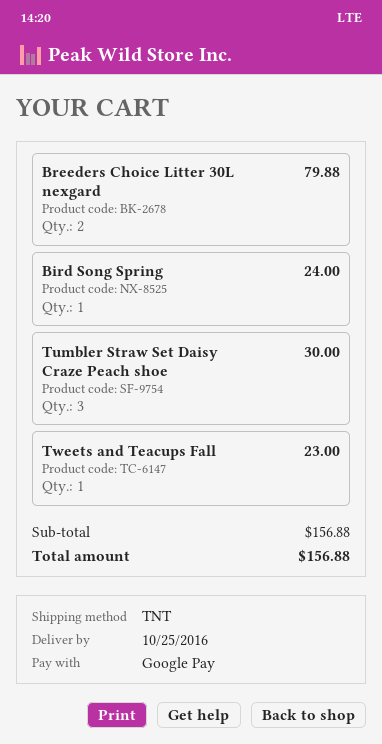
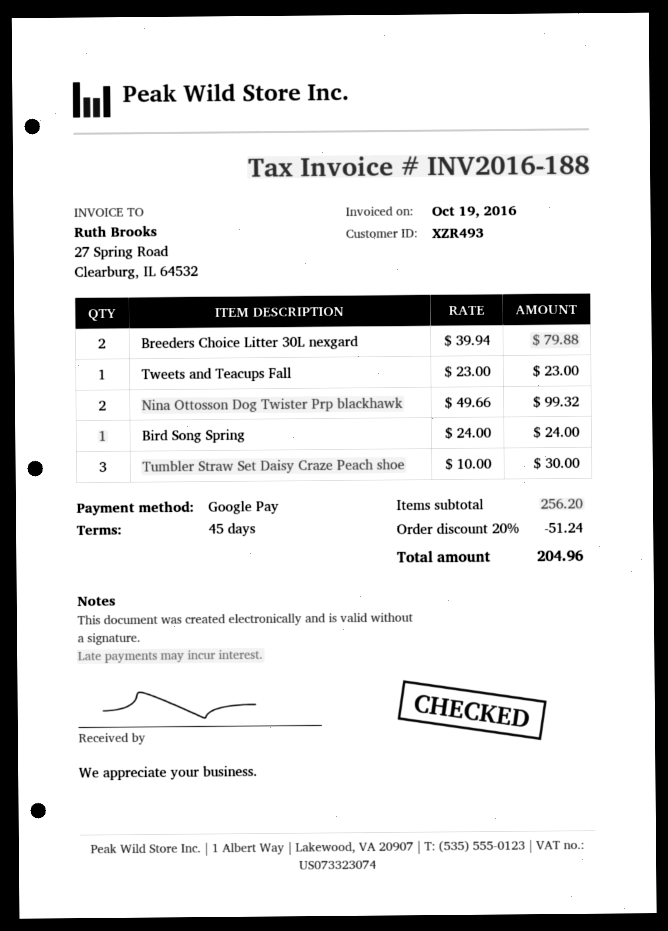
Nina Ottosson Dog Twister Prp blackhawk: none -> 2 for 99.32
subtotal: 156.88 -> 256.20
discount: none -> 20% = 51.24
total: 156.88 -> 204.96

